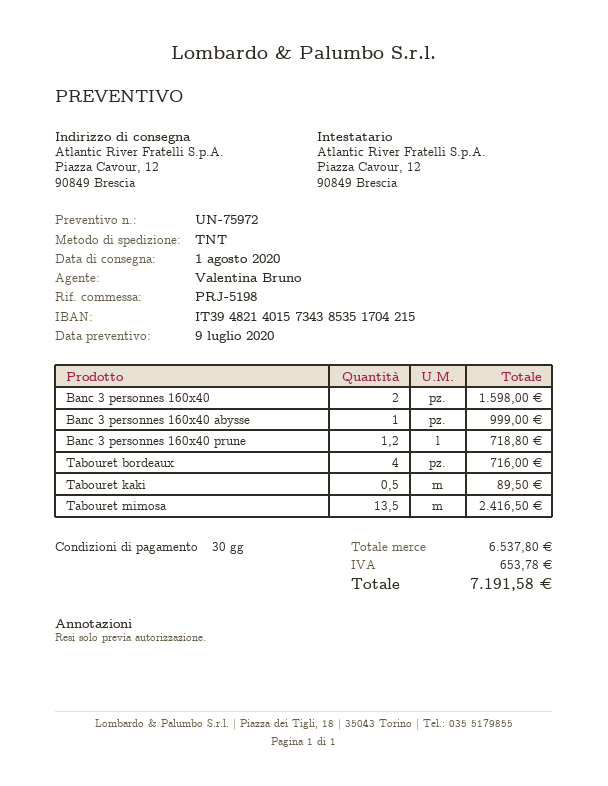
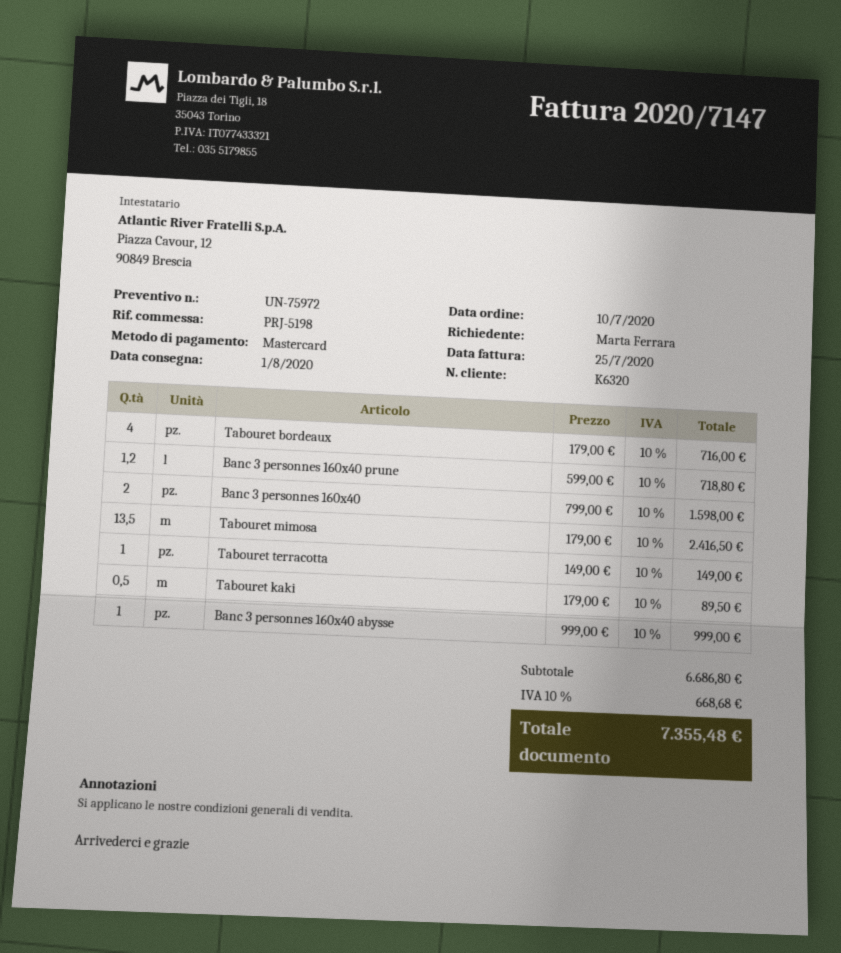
Tabouret terracotta: none -> 1 for 149.00
subtotal: 6537.80 -> 6686.80
tax: 653.78 -> 668.68
total: 7191.58 -> 7355.48

